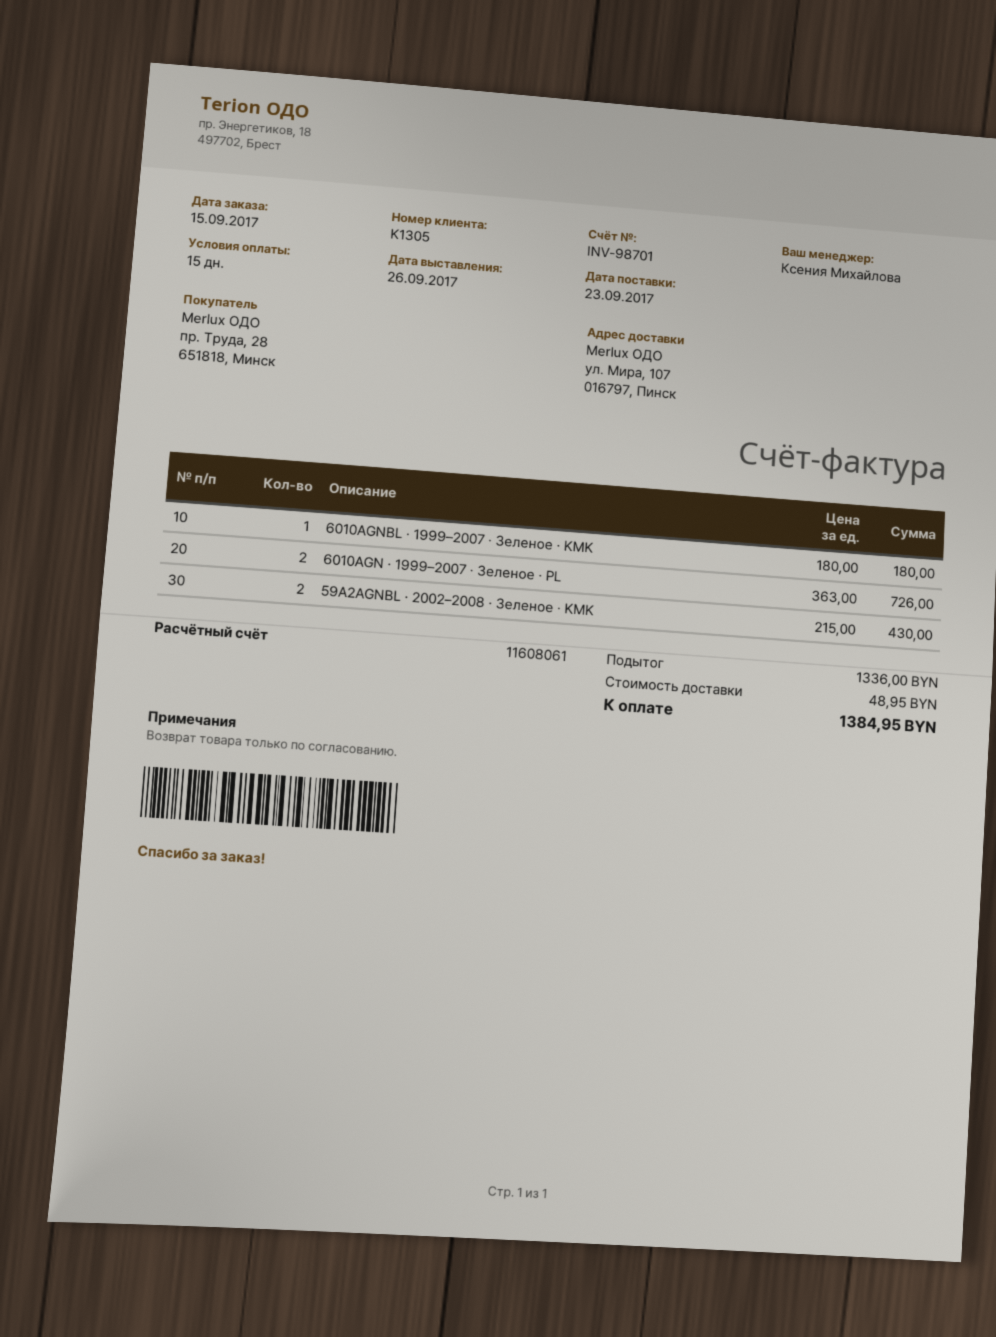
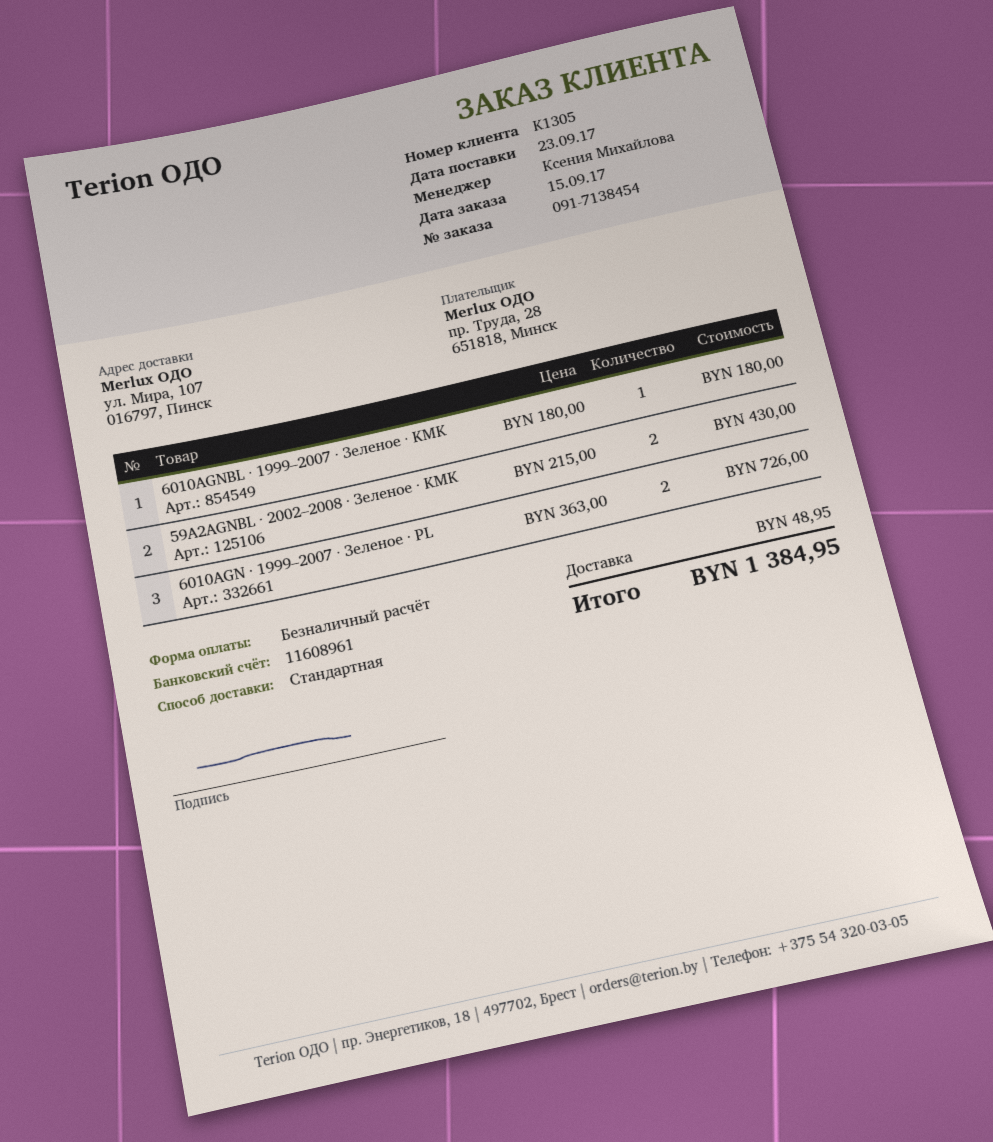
bank account: 11608061 -> 11608961

